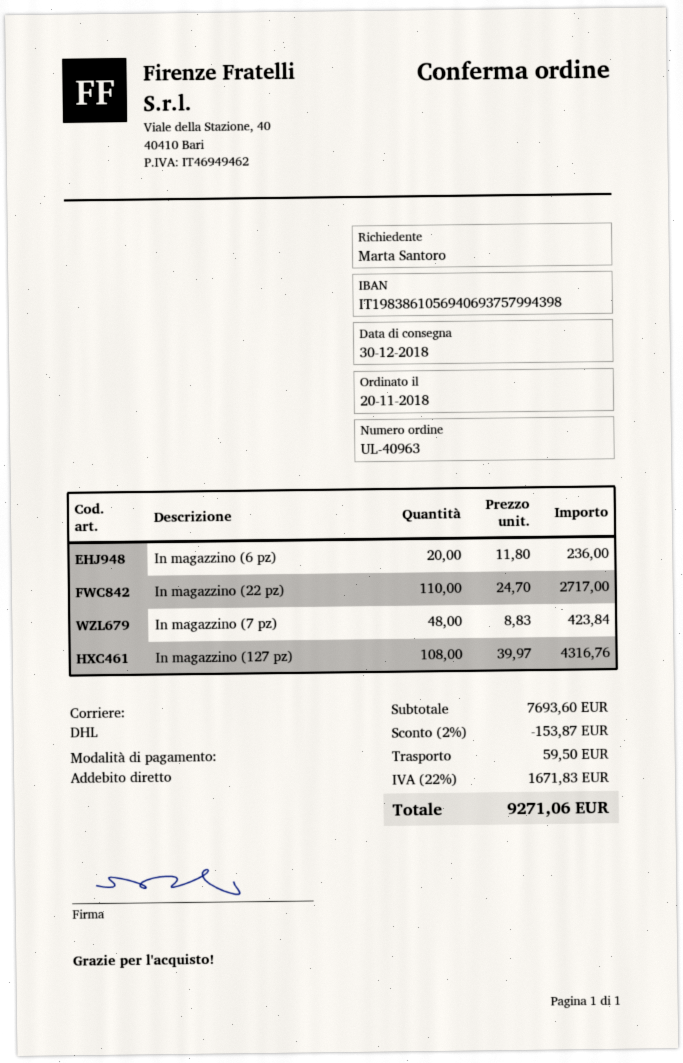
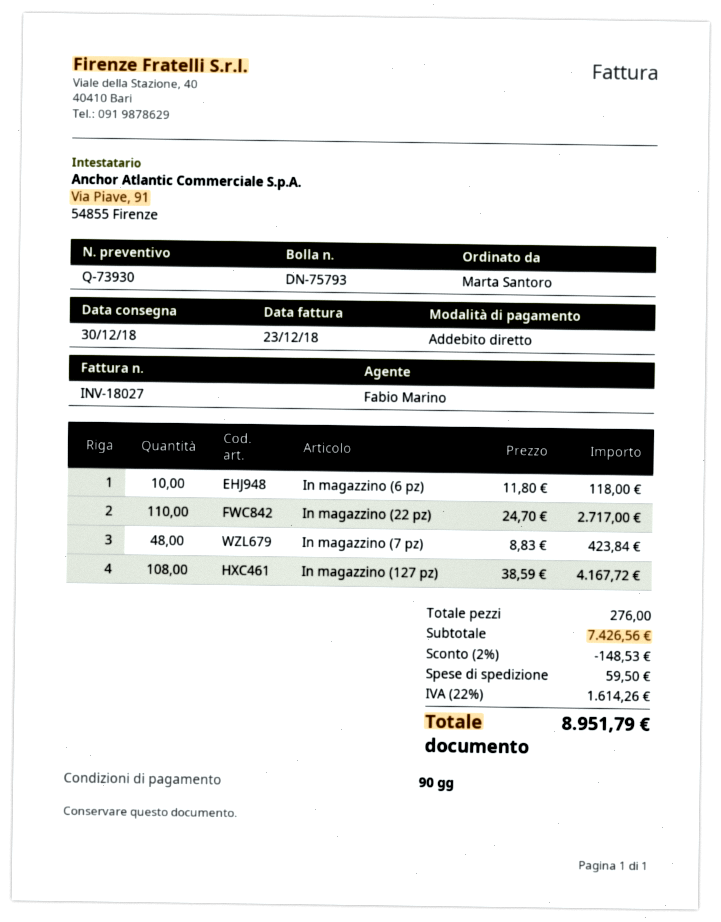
In magazzino (6 pz): 20 x 11.80 = 236.00 -> 10 x 11.80 = 118.00
In magazzino (127 pz): 108 x 39.97 = 4316.76 -> 108 x 38.59 = 4167.72
subtotal: 7693.60 -> 7426.56
discount: 2% = 153.87 -> 2% = 148.53
tax: 22% = 1671.83 -> 22% = 1614.26
total: 9271.06 -> 8951.79

